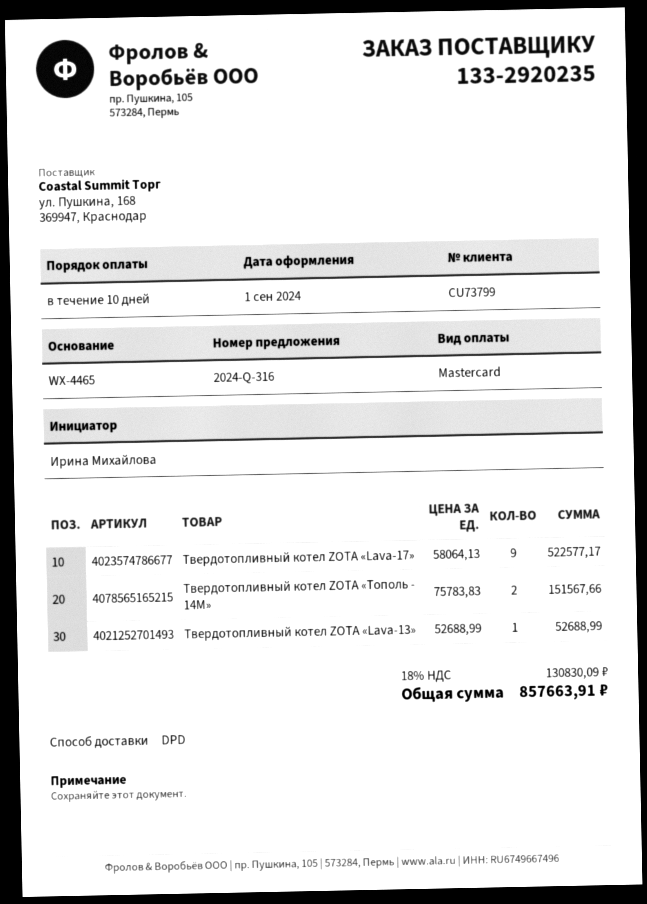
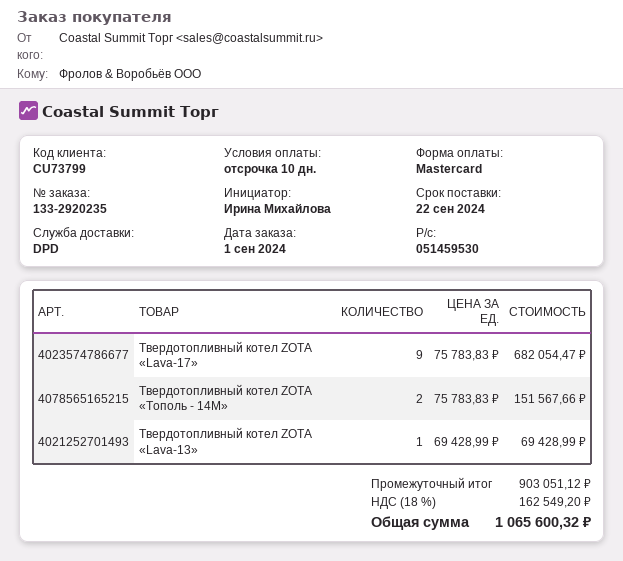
Твердотопливный котел ZOTA «Lava-17»: 9 x 58064.13 = 522577.17 -> 9 x 75783.83 = 682054.47
Твердотопливный котел ZOTA «Lava-13»: 1 x 52688.99 = 52688.99 -> 1 x 69428.99 = 69428.99
tax: 18% = 130830.09 -> 18% = 162549.20
total: 857663.91 -> 1065600.32

